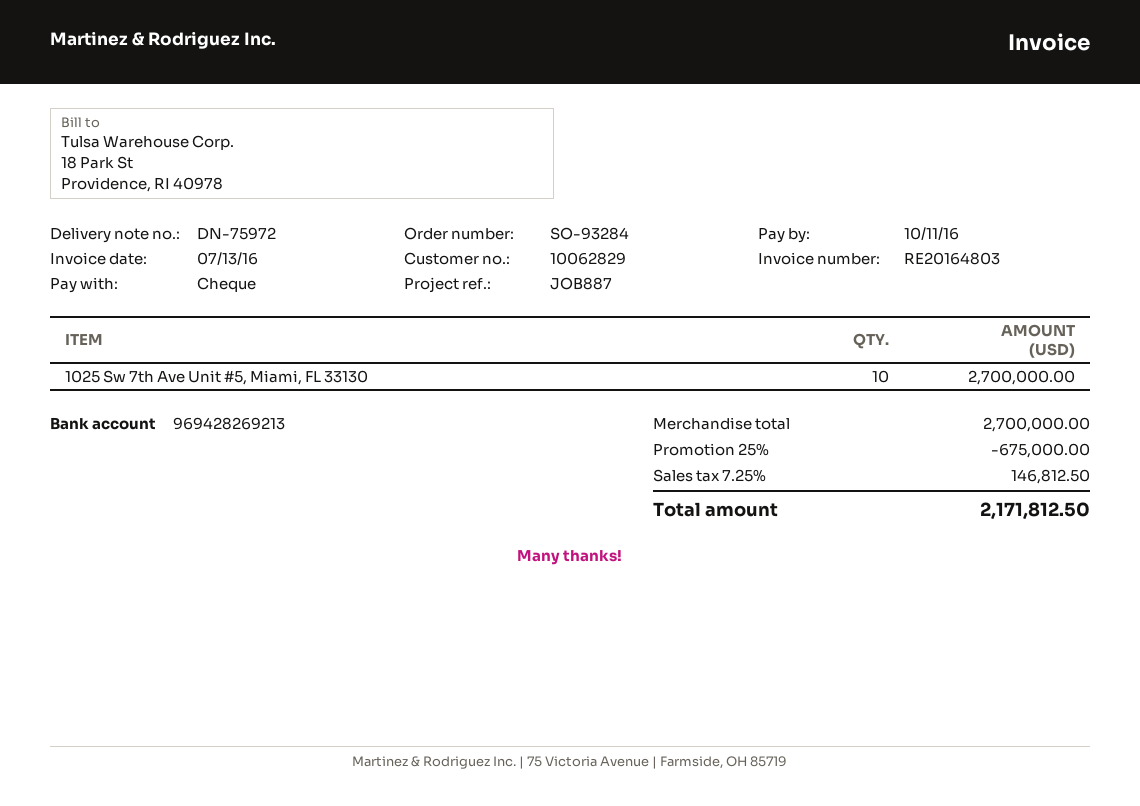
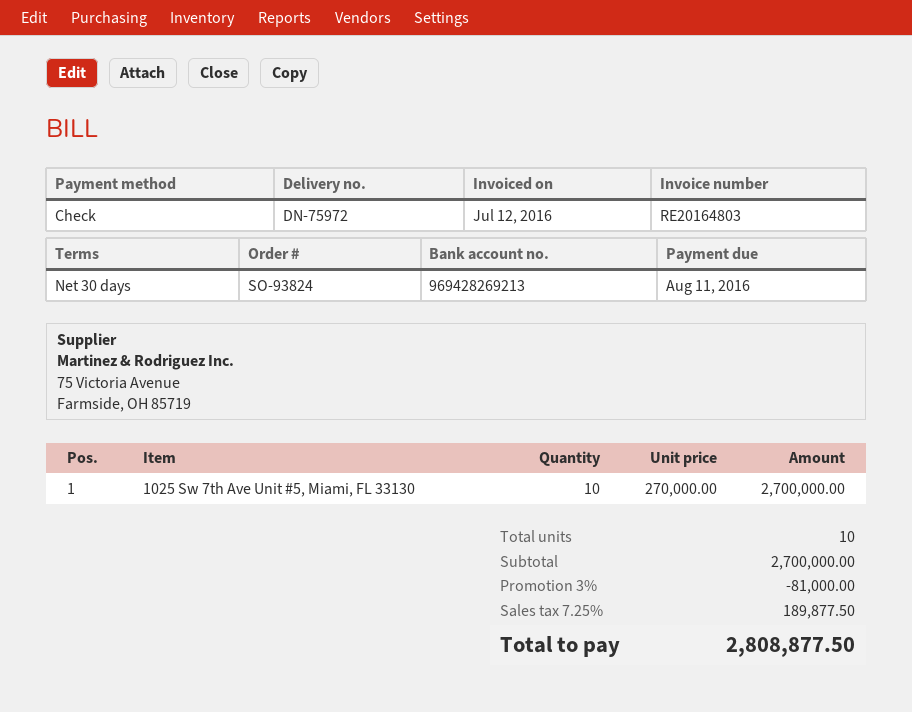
order number: SO-93284 -> SO-93824
invoice date: 2016-07-13 -> 2016-07-12
due date: 2016-10-11 -> 2016-08-11
discount: 25% = 675000.00 -> 3% = 81000.00
tax: 7.25% = 146812.50 -> 7.25% = 189877.50
total: 2171812.50 -> 2808877.50

